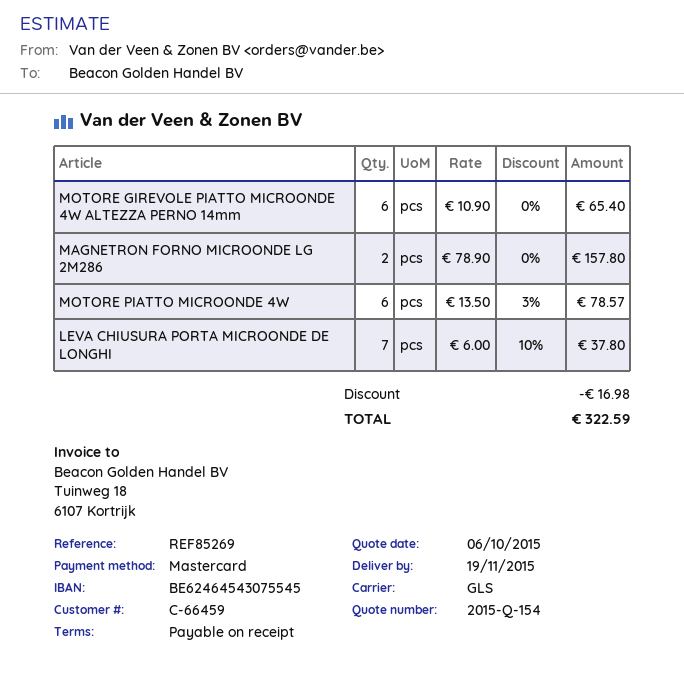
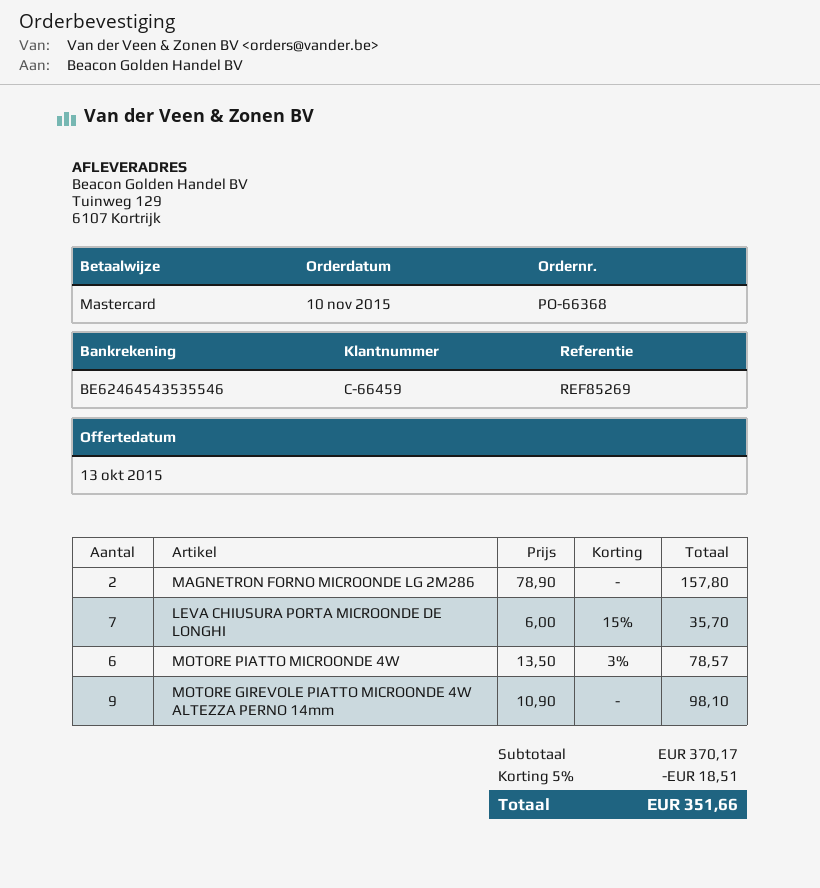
quote date: 2015-10-06 -> 2015-10-13
bank account: BE62464543075545 -> BE62464543535546
MOTORE GIREVOLE PIATTO MICROONDE 4W ALTEZZA PERNO 14mm: 6 x 10.90 = 65.40 -> 9 x 10.90 = 98.10
LEVA CHIUSURA PORTA MICROONDE DE LONGHI: 7 x 6.00 - 10% = 37.80 -> 7 x 6.00 - 15% = 35.70
discount: 16.98 -> 18.51
total: 322.59 -> 351.66

